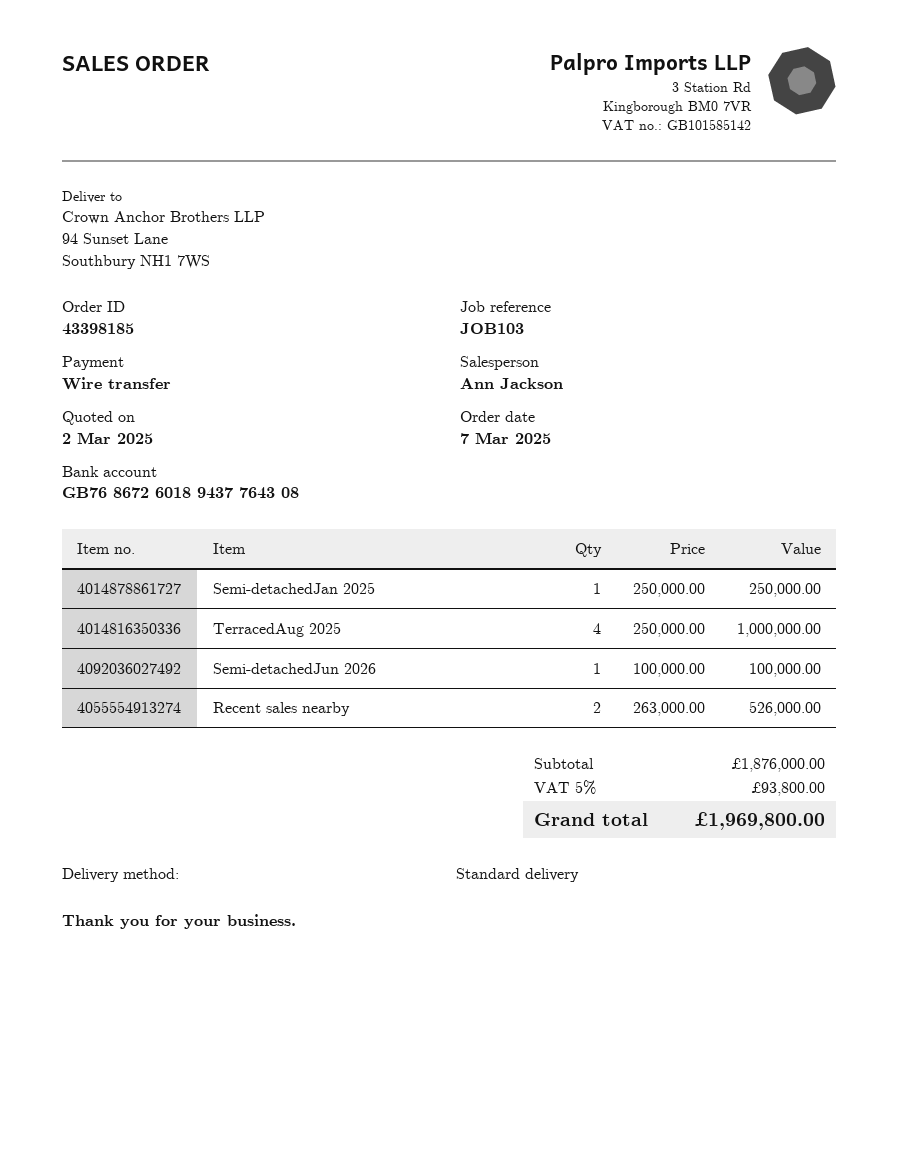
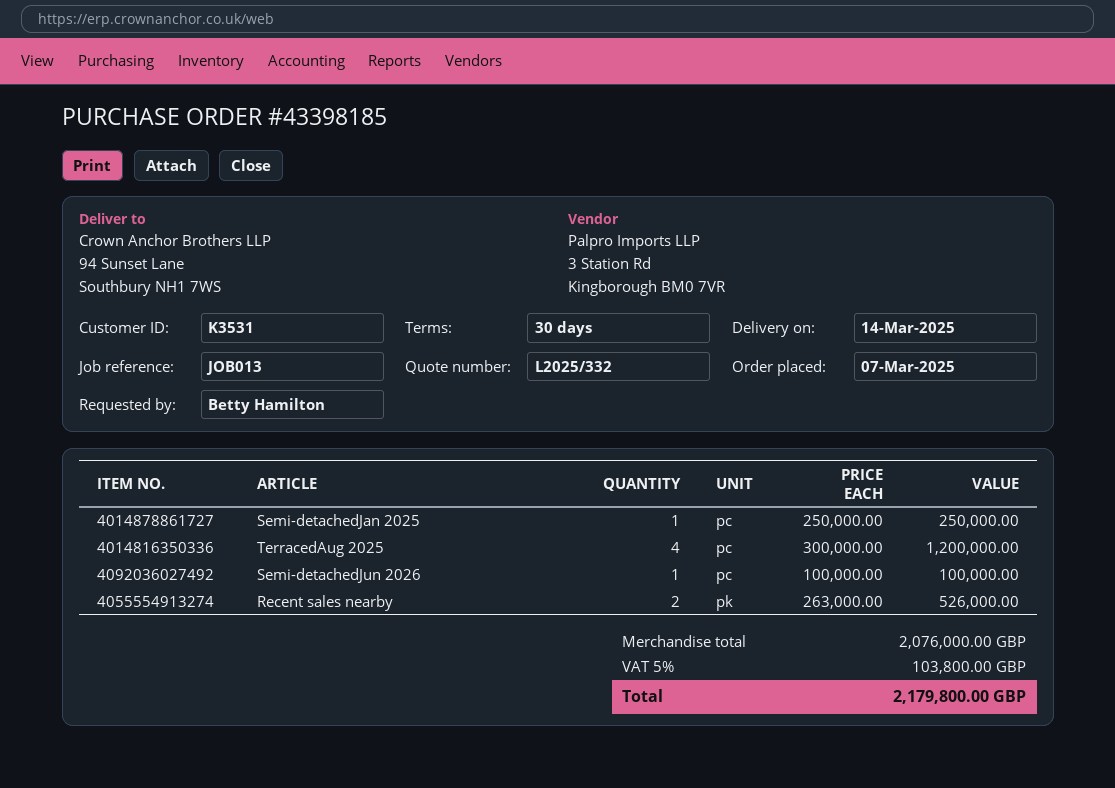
reference: JOB103 -> JOB013
TerracedAug 2025: 4 x 250000.00 = 1000000.00 -> 4 x 300000.00 = 1200000.00
subtotal: 1876000.00 -> 2076000.00
tax: 5% = 93800.00 -> 5% = 103800.00
total: 1969800.00 -> 2179800.00

